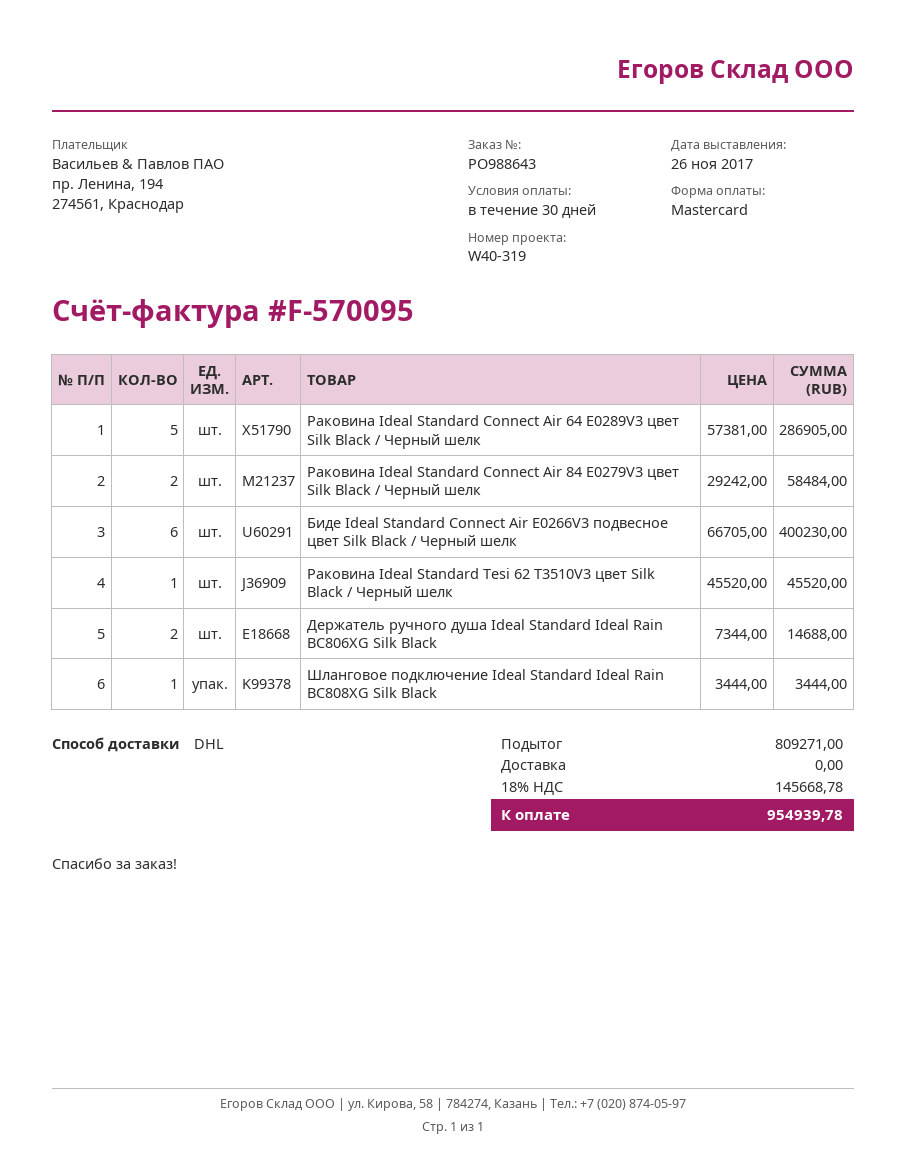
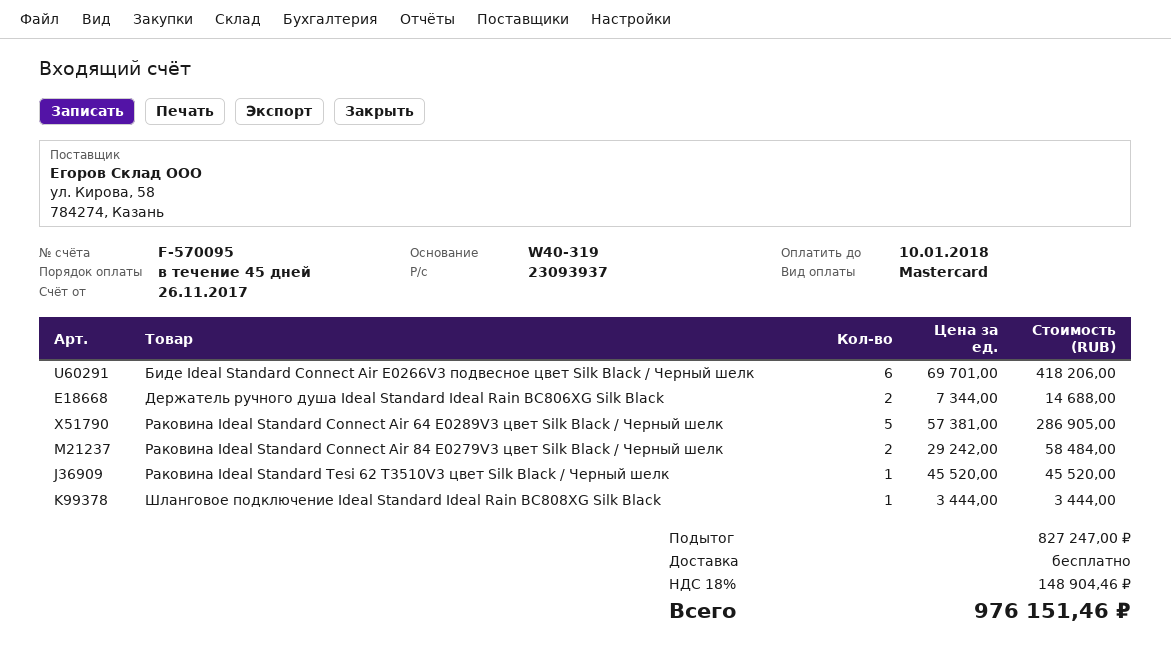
payment terms: 30 days -> 45 days
Биде Ideal Standard Connect Air E0266V3 подвесное цвет Silk Black / Черный шелк: 6 x 66705.00 = 400230.00 -> 6 x 69701.00 = 418206.00
subtotal: 809271.00 -> 827247.00
tax: 18% = 145668.78 -> 18% = 148904.46
total: 954939.78 -> 976151.46

